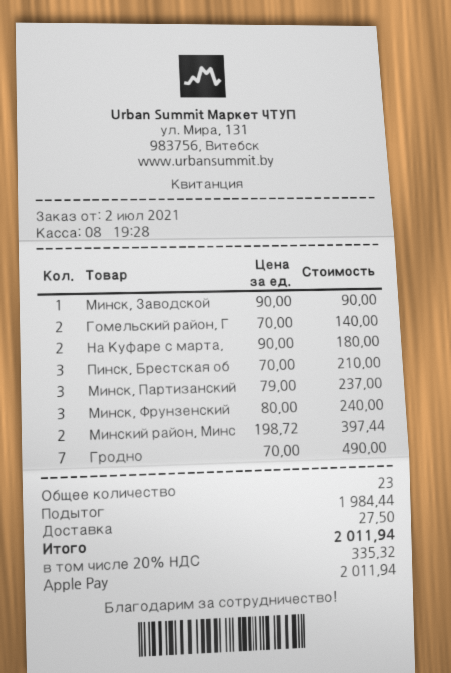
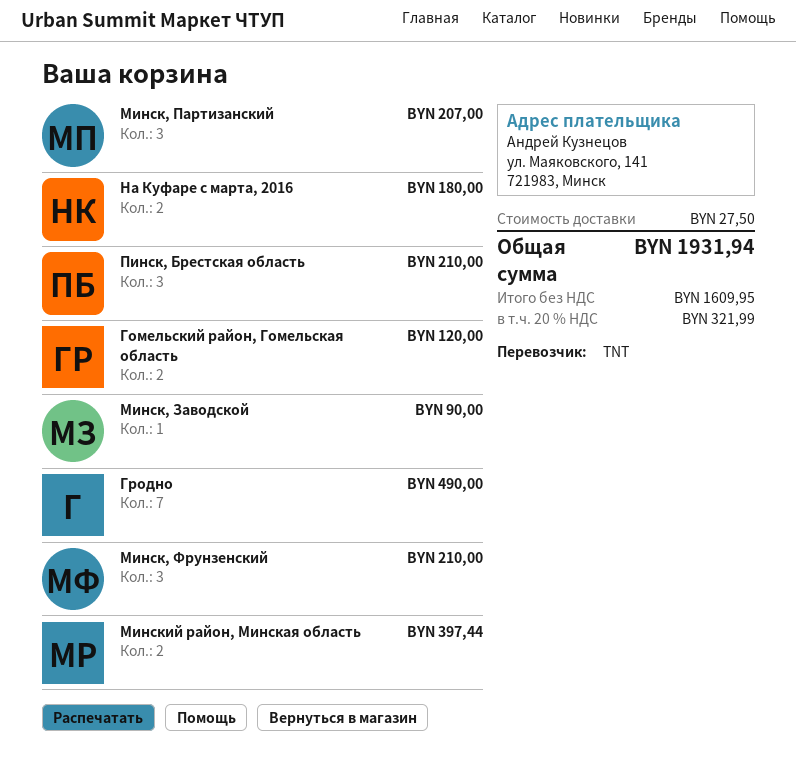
Гомельский район, Г: 2 for 140.00 -> 2 for 120.00
Минск, Партизанский: 3 for 237.00 -> 3 for 207.00
Минск, Фрунзенский: 3 for 240.00 -> 3 for 210.00
tax: 20% = 335.32 -> 20% = 321.99
total: 2011.94 -> 1931.94

